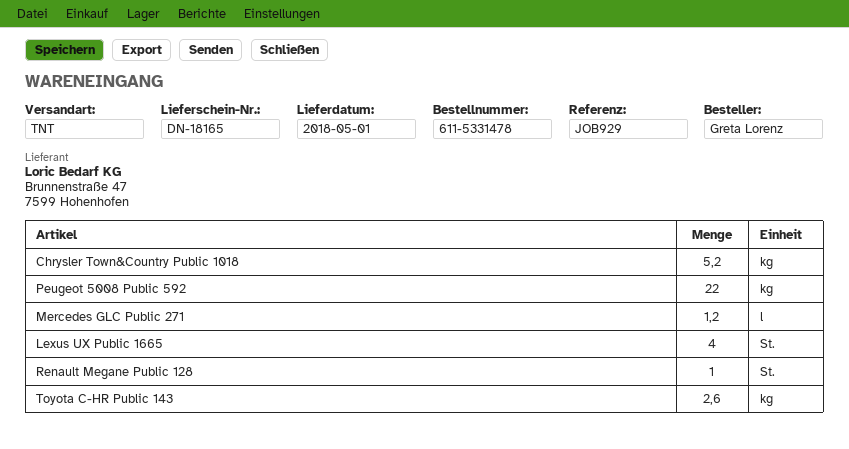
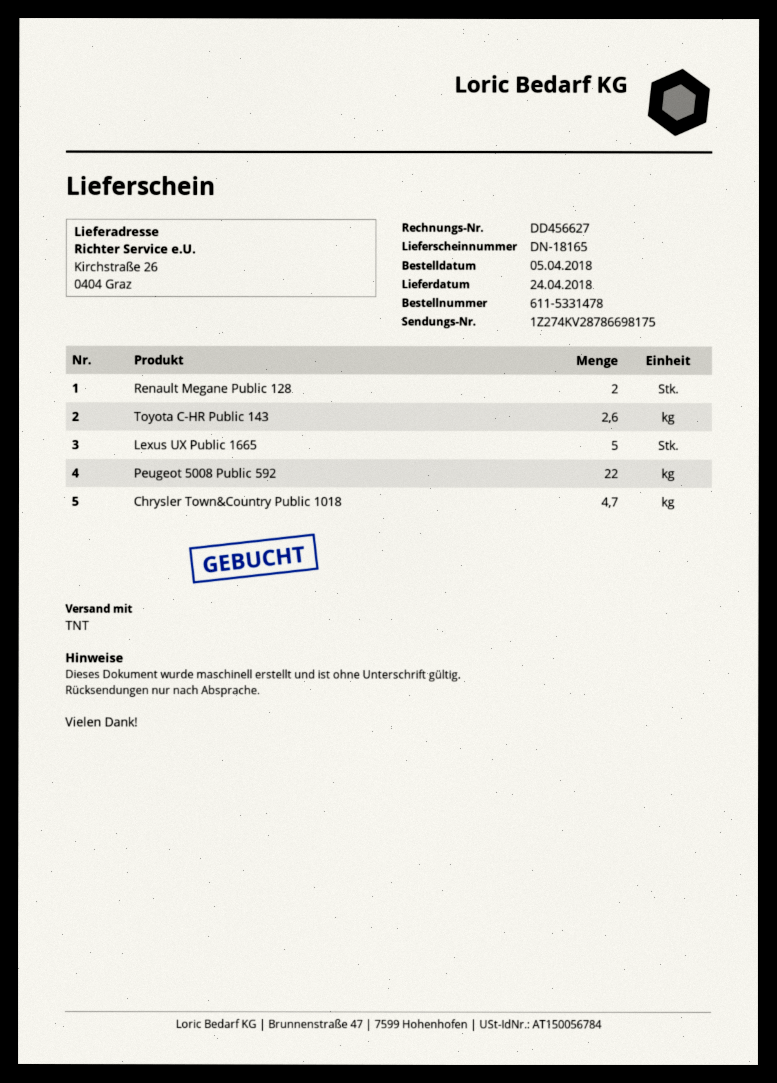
delivery date: 2018-05-01 -> 2018-04-24
Chrysler Town&Country Public 1018: 5.2 -> 4.7
Mercedes GLC Public 271: 1.2 -> none
Lexus UX Public 1665: 4 -> 5
Renault Megane Public 128: 1 -> 2

